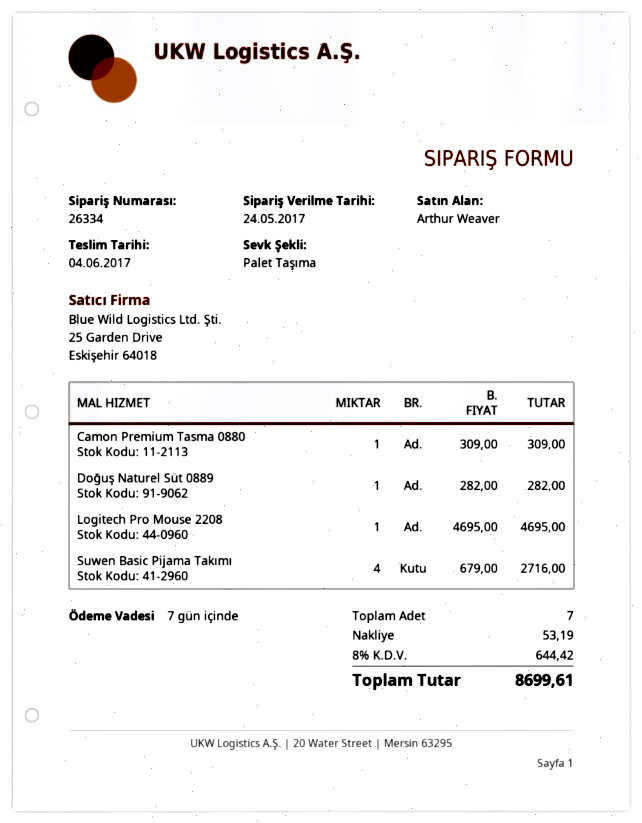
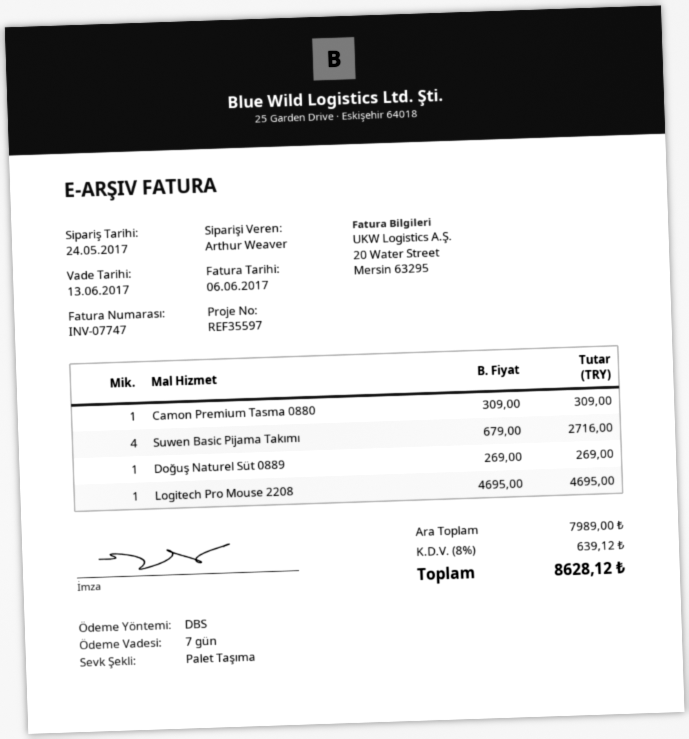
Doğuş Naturel Süt 0889: 1 x 282.00 = 282.00 -> 1 x 269.00 = 269.00
shipping: 53.19 -> none
tax: 8% = 644.42 -> 8% = 639.12
total: 8699.61 -> 8628.12

